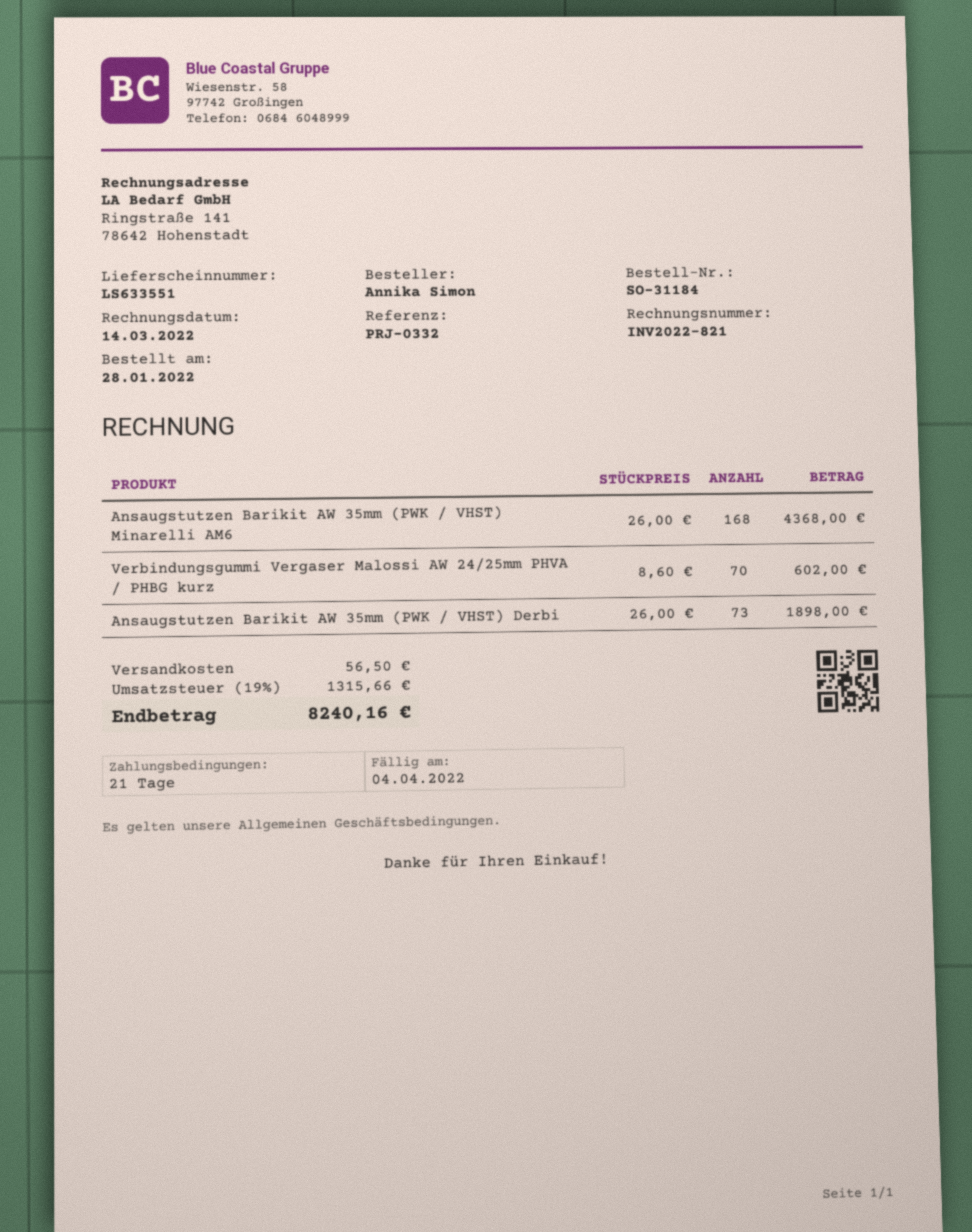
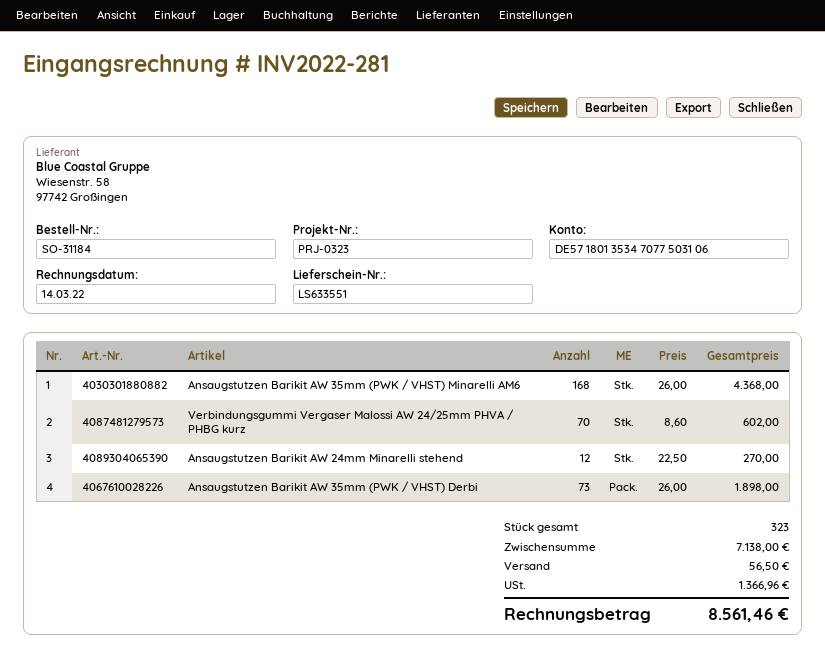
invoice number: INV2022-821 -> INV2022-281
reference: PRJ-0332 -> PRJ-0323
Ansaugstutzen Barikit AW 24mm Minarelli stehend: none -> 12 x 22.50 = 270.00
tax: 1315.66 -> 1366.96
total: 8240.16 -> 8561.46

